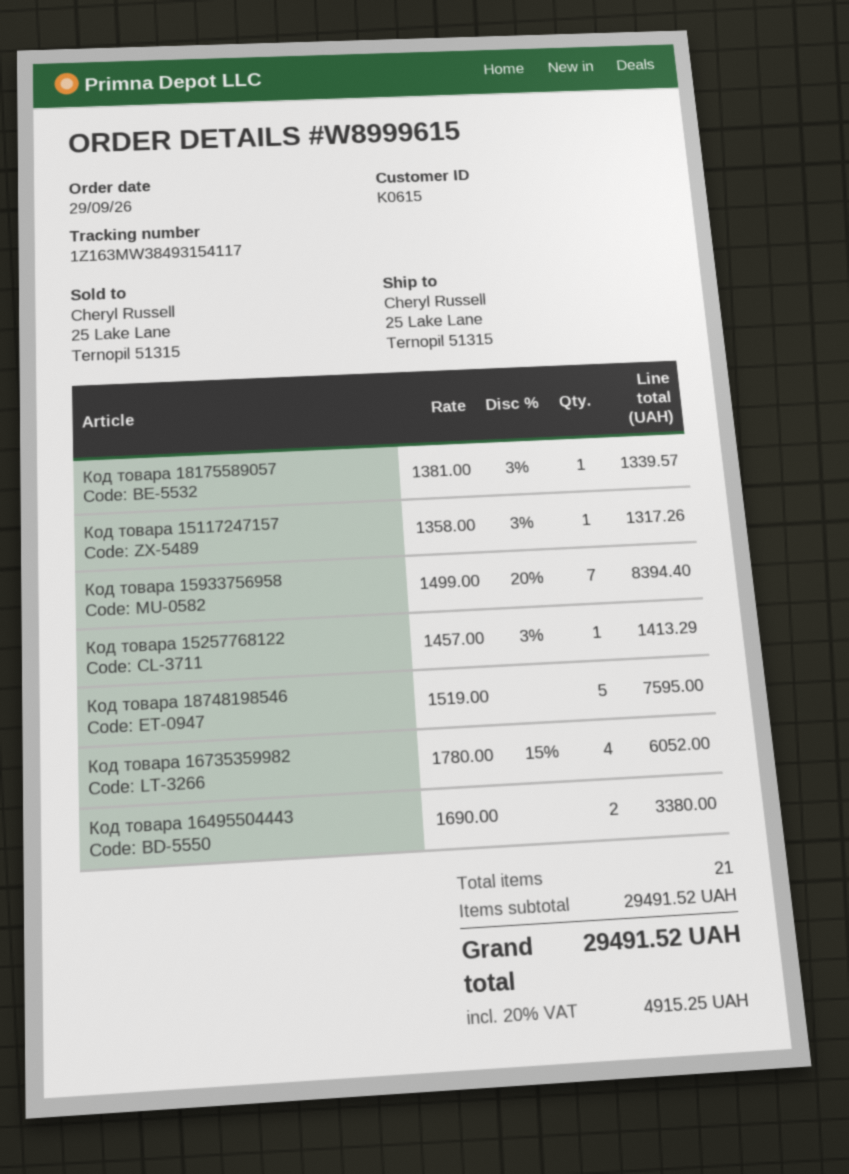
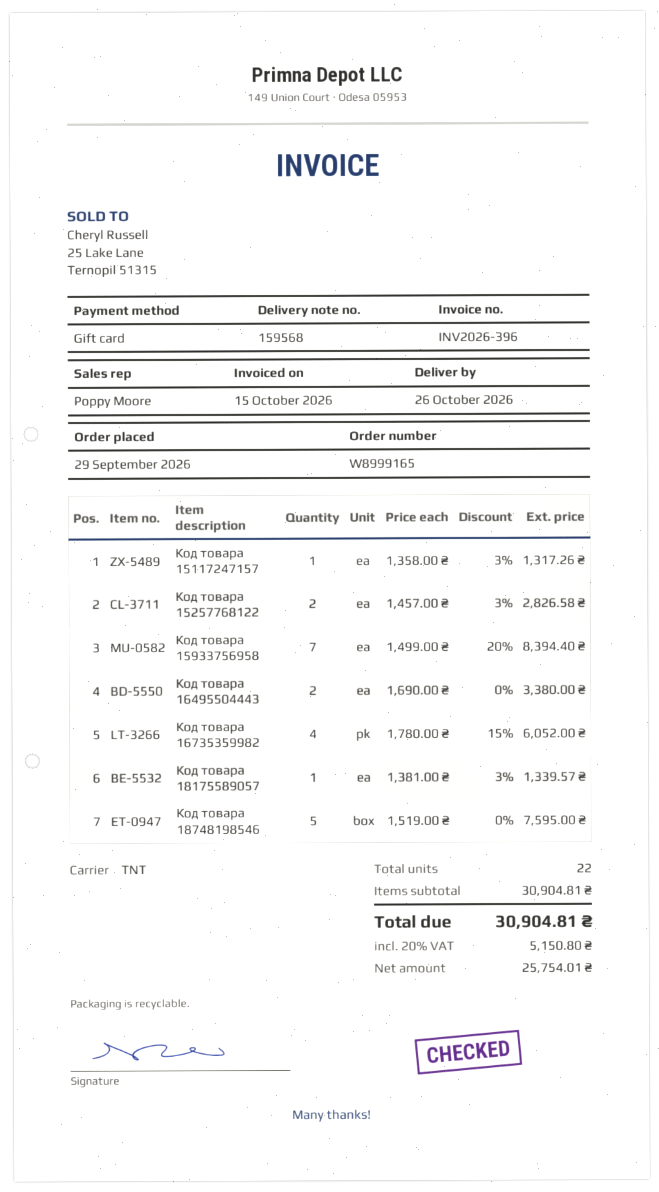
order number: W8999615 -> W8999165
Код товара 15257768122: 1 x 1457.00 - 3% = 1413.29 -> 2 x 1457.00 - 3% = 2826.58
total quantity: 21 -> 22
subtotal: 29491.52 -> 30904.81
tax: 20% = 4915.25 -> 20% = 5150.80
total: 29491.52 -> 30904.81

